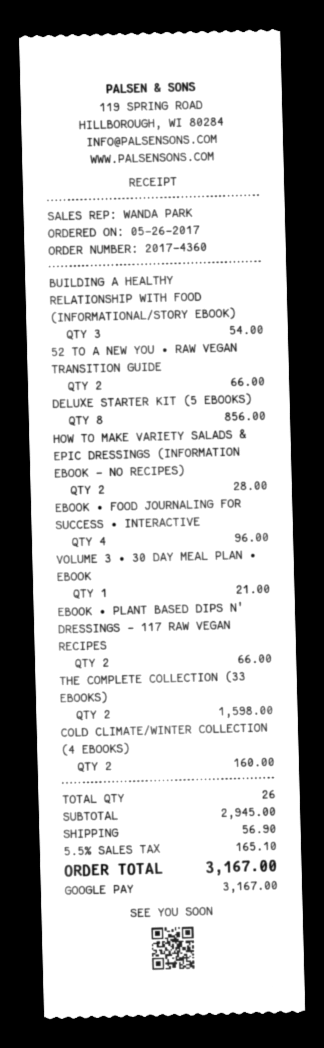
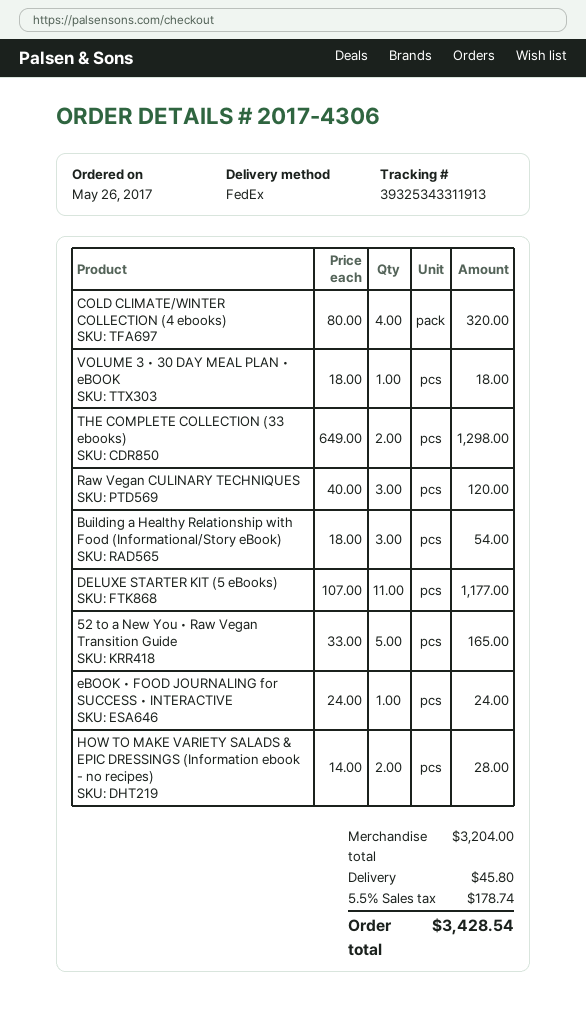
order number: 2017-4360 -> 2017-4306
52 TO A NEW YOU • RAW VEGAN TRANSITION GUIDE: 2 for 66.00 -> 5 for 165.00
DELUXE STARTER KIT (5 EBOOKS): 8 for 856.00 -> 11 for 1177.00
EBOOK • FOOD JOURNALING FOR SUCCESS • INTERACTIVE: 4 for 96.00 -> 1 for 24.00
VOLUME 3 • 30 DAY MEAL PLAN • EBOOK: 1 for 21.00 -> 1 for 18.00
EBOOK • PLANT BASED DIPS N' DRESSINGS - 117 RAW VEGAN RECIPES: 2 for 66.00 -> none
THE COMPLETE COLLECTION (33 EBOOKS): 2 for 1598.00 -> 2 for 1298.00
COLD CLIMATE/WINTER COLLECTION (4 EBOOKS): 2 for 160.00 -> 4 for 320.00
Raw Vegan CULINARY TECHNIQUES: none -> 3 for 120.00
subtotal: 2945.00 -> 3204.00
shipping: 56.90 -> 45.80
tax: 5.5% = 165.10 -> 5.5% = 178.74
total: 3167.00 -> 3428.54

